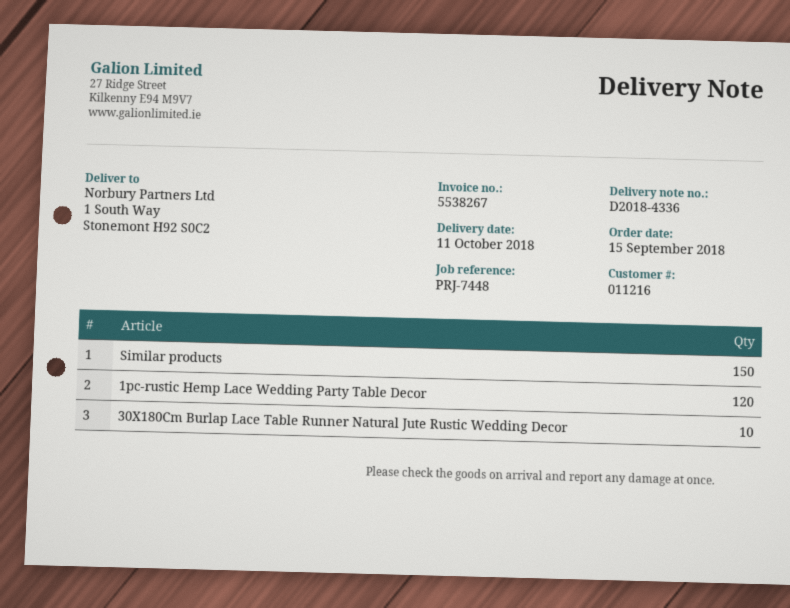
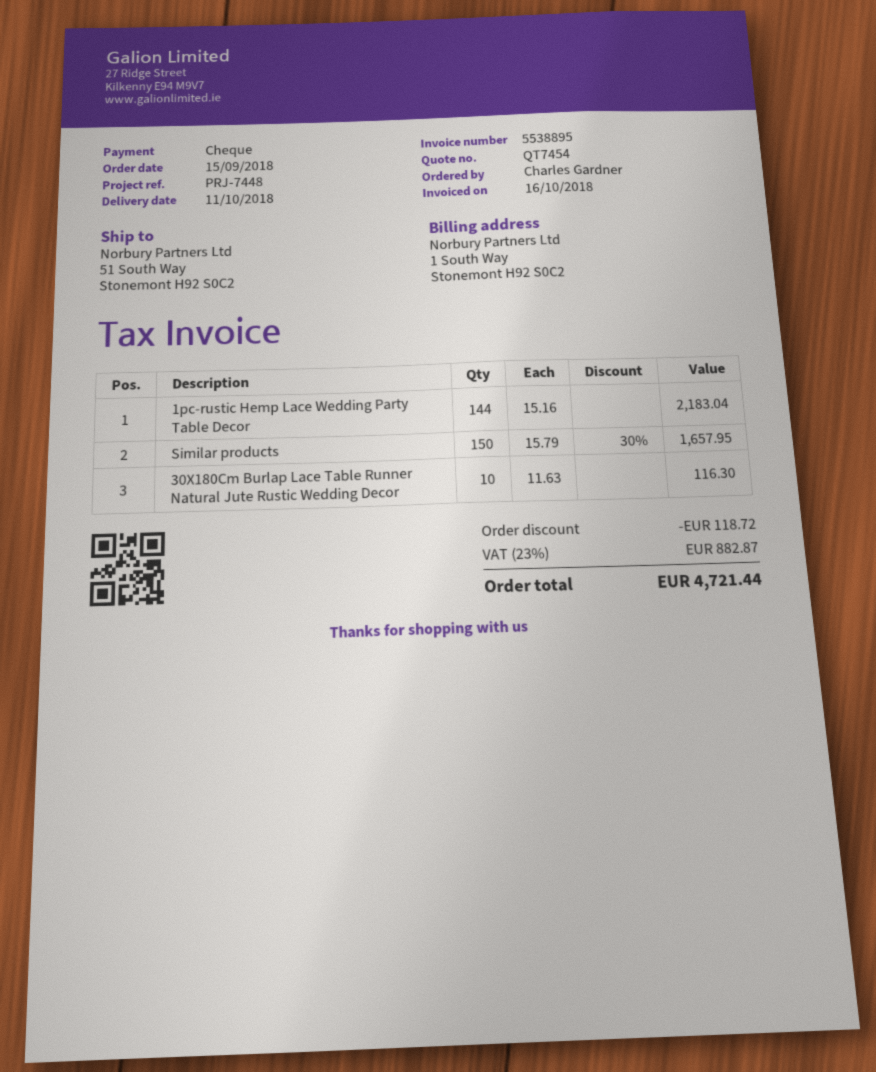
invoice number: 5538267 -> 5538895
ship to: 1 South Way, Stonemont H92 S0C2 -> 51 South Way, Stonemont H92 S0C2
1pc-rustic Hemp Lace Wedding Party Table Decor: 120 -> 144

